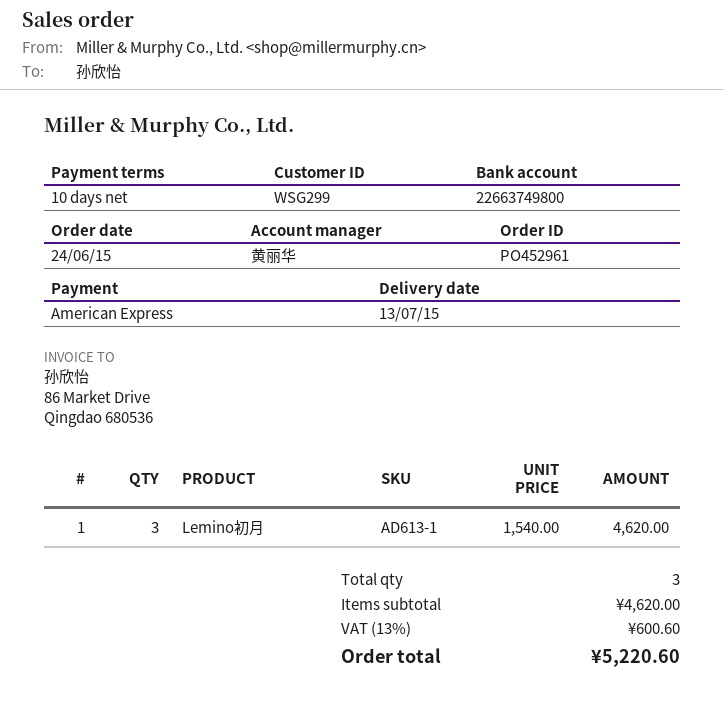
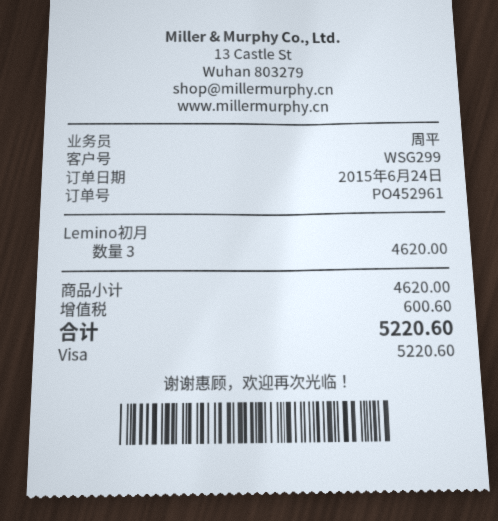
sales rep: 黄丽华 -> 周平
payment method: American Express -> Visa

